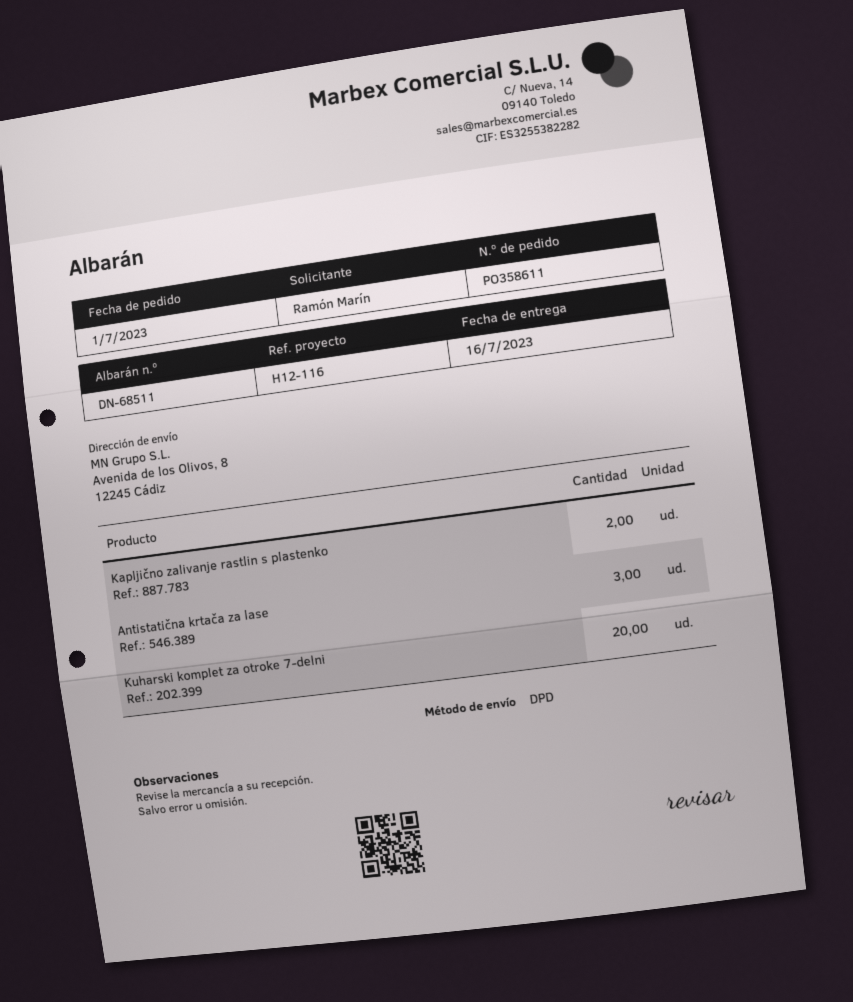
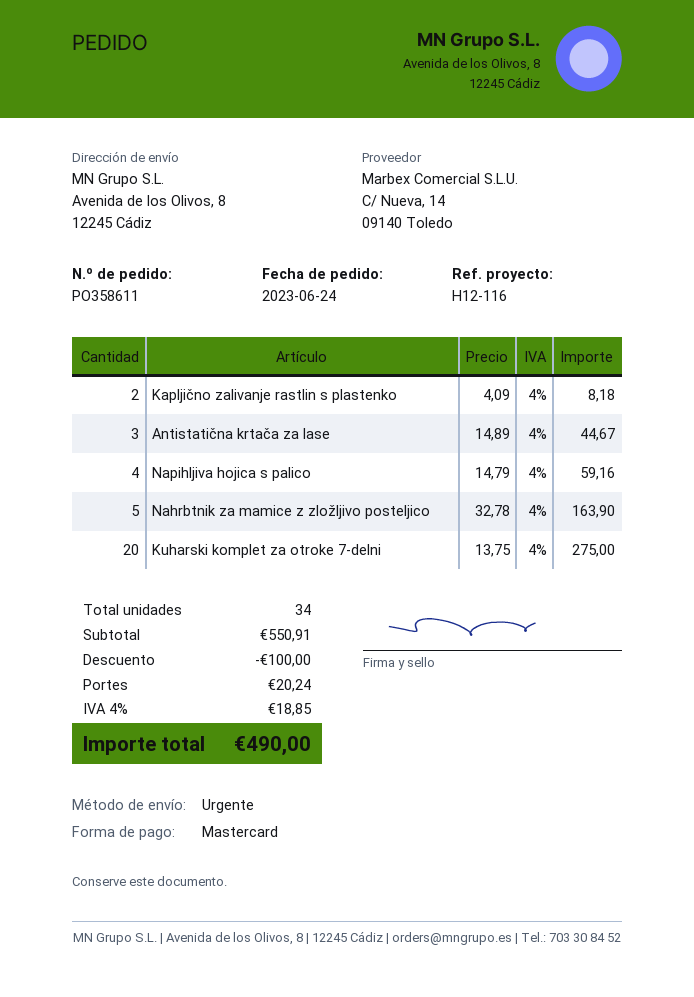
order date: 2023-07-01 -> 2023-06-24
shipping method: DPD -> express
Napihljiva hojica s palico: none -> 4
Nahrbtnik za mamice z zložljivo posteljico: none -> 5

